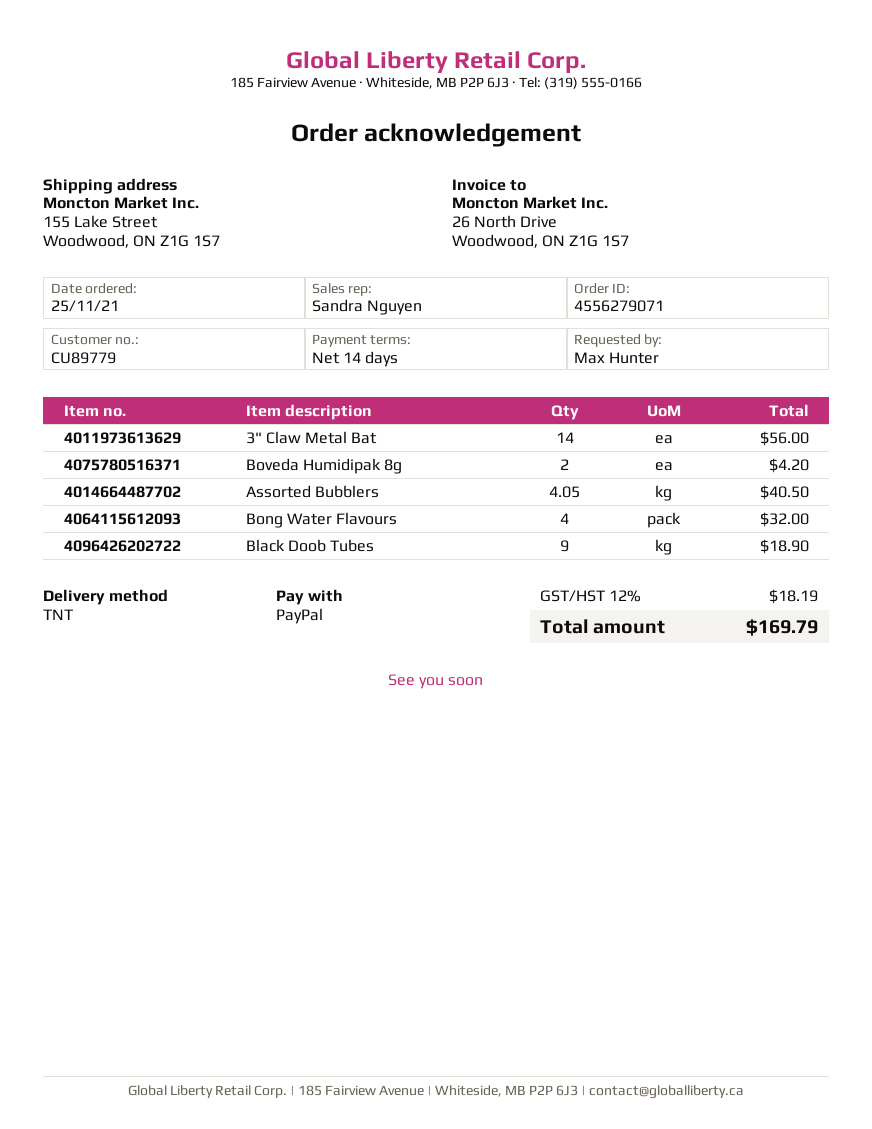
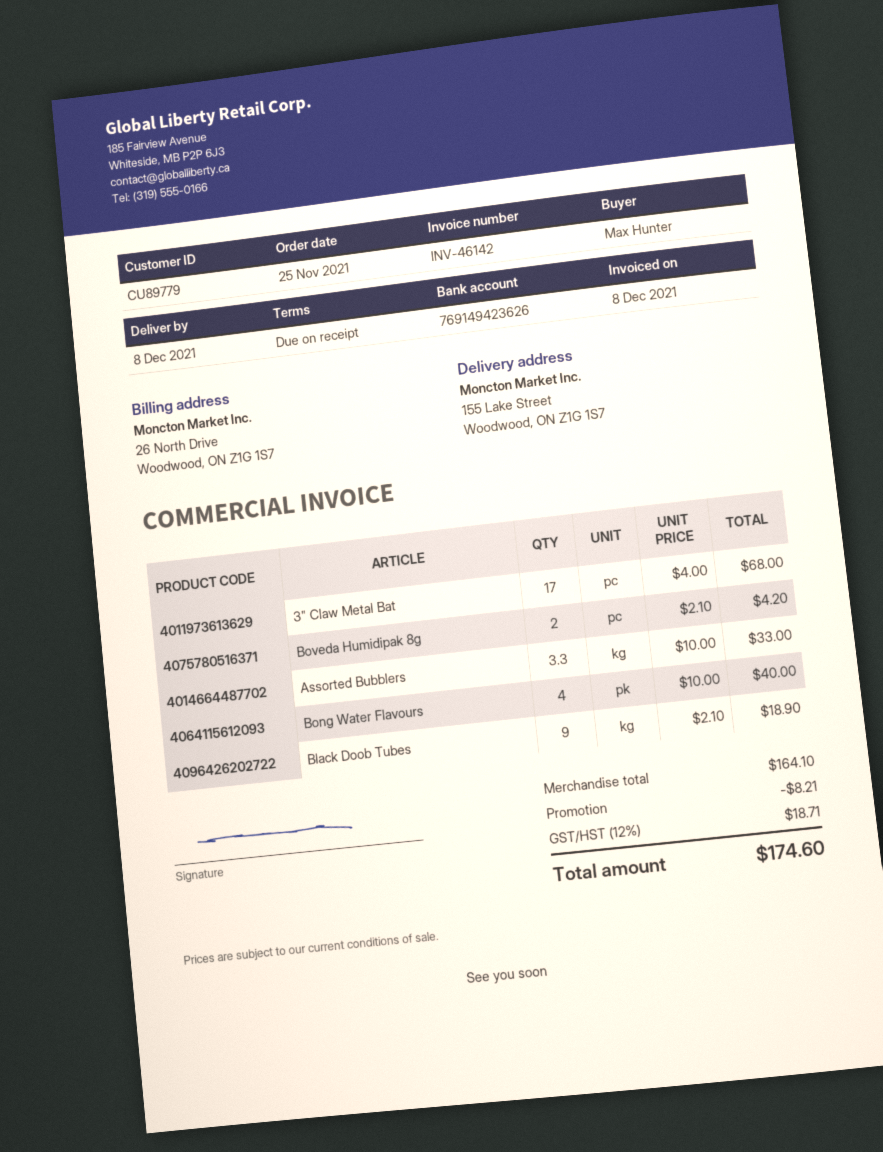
payment terms: 14 days -> on receipt
3" Claw Metal Bat: 14 for 56.00 -> 17 for 68.00
Assorted Bubblers: 4.05 for 40.50 -> 3.3 for 33.00
Bong Water Flavours: 4 for 32.00 -> 4 for 40.00
discount: none -> 8.21
tax: 12% = 18.19 -> 12% = 18.71
total: 169.79 -> 174.60

